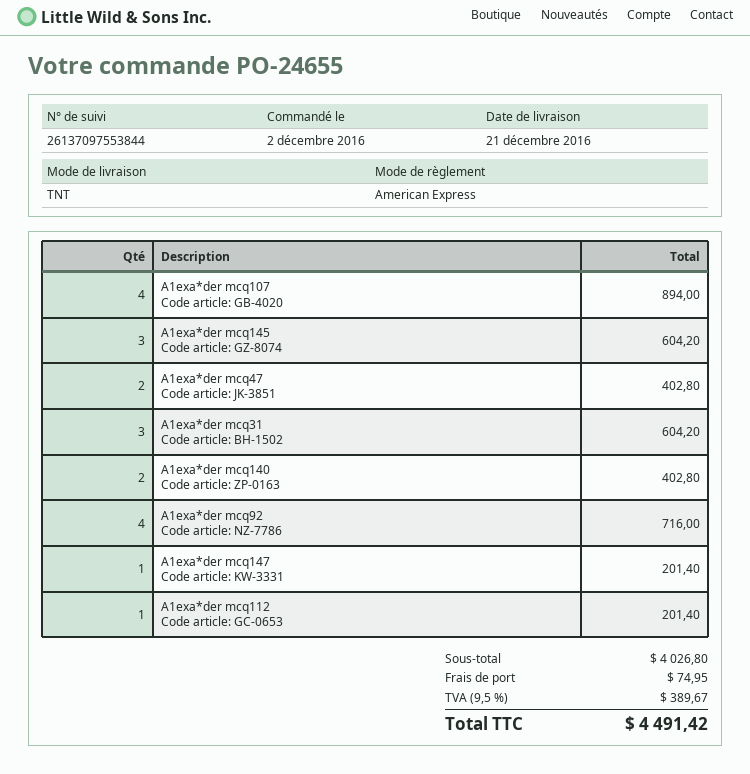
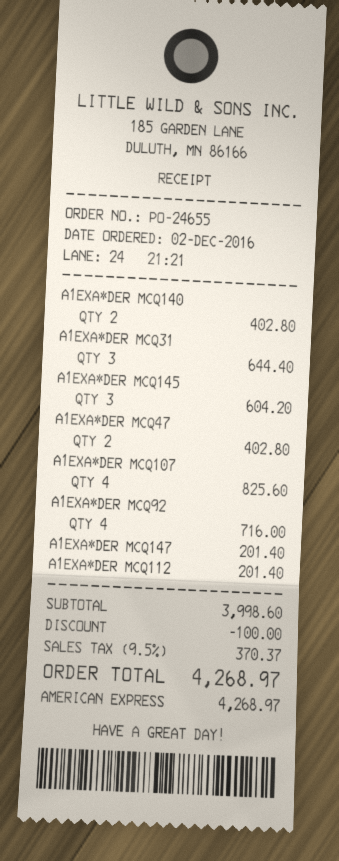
A1exa*der mcq107: 4 for 894.00 -> 4 for 825.60
A1exa*der mcq31: 3 for 604.20 -> 3 for 644.40
subtotal: 4026.80 -> 3998.60
discount: none -> 100.00
shipping: 74.95 -> none
tax: 9.5% = 389.67 -> 9.5% = 370.37
total: 4491.42 -> 4268.97

